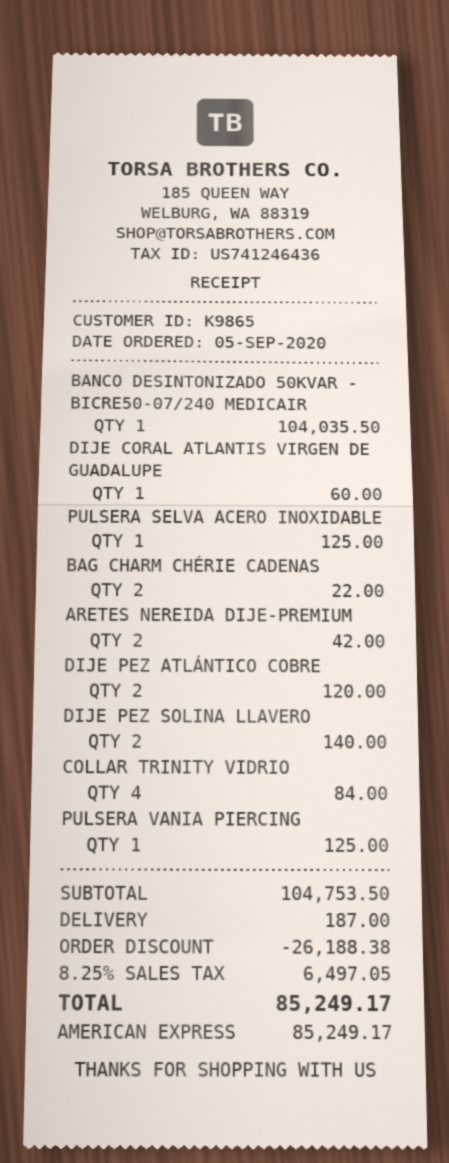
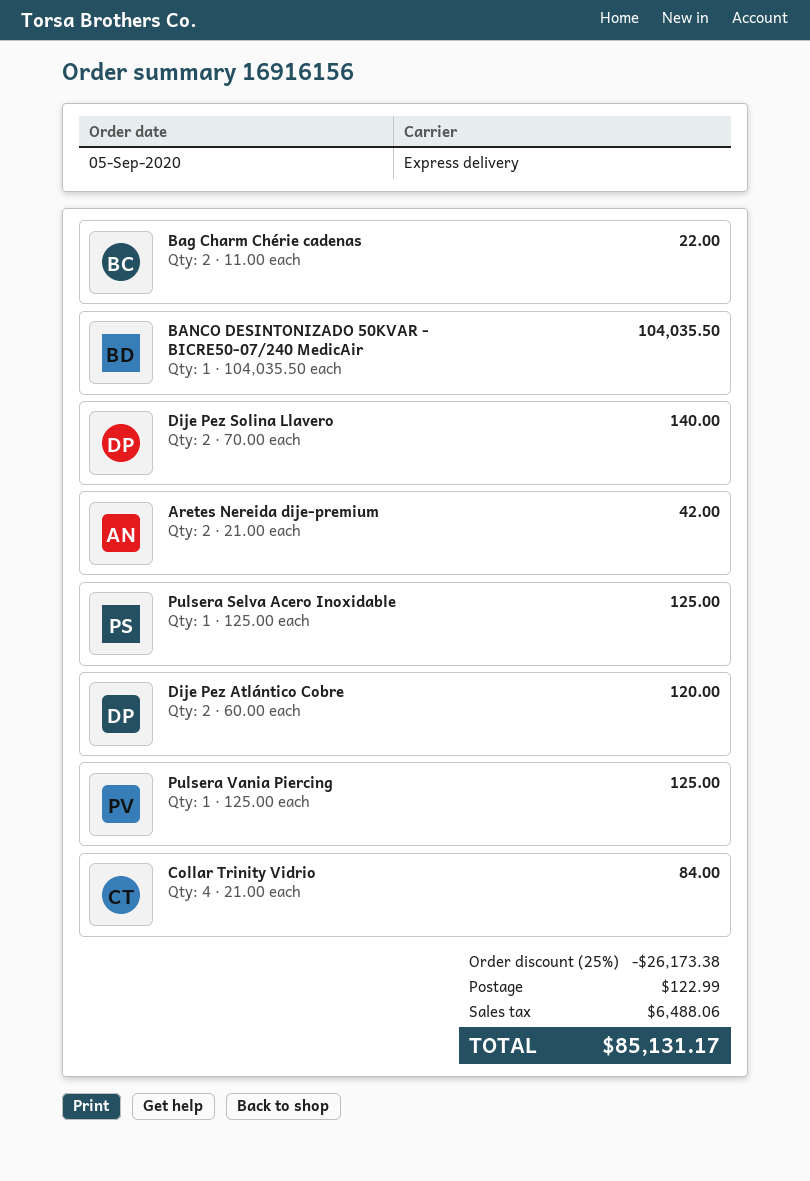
DIJE CORAL ATLANTIS VIRGEN DE GUADALUPE: 1 for 60.00 -> none
discount: 26188.38 -> 26173.38
shipping: 187.00 -> 122.99
tax: 6497.05 -> 6488.06
total: 85249.17 -> 85131.17

